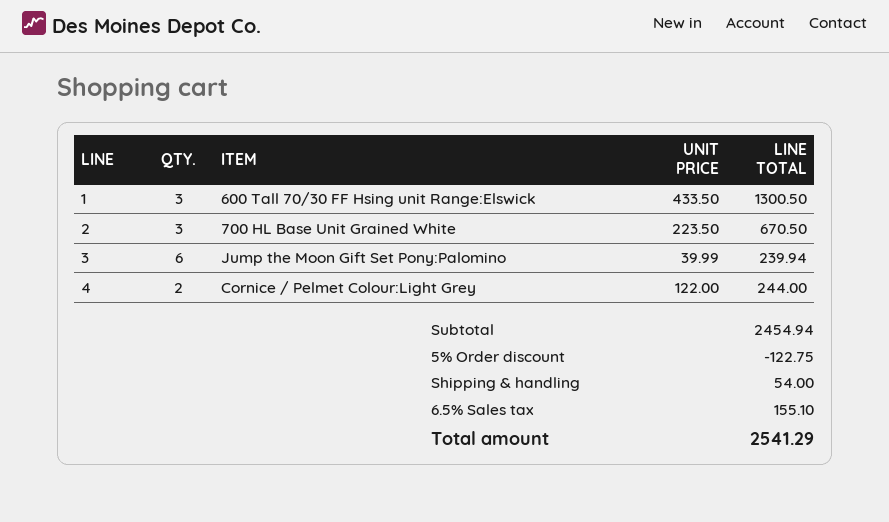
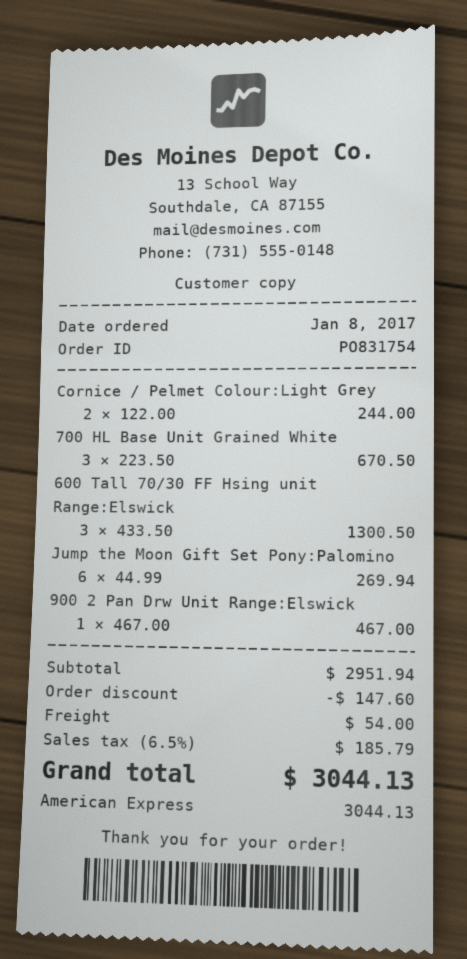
Jump the Moon Gift Set Pony:Palomino: 6 x 39.99 = 239.94 -> 6 x 44.99 = 269.94
900 2 Pan Drw Unit Range:Elswick: none -> 1 x 467.00 = 467.00
subtotal: 2454.94 -> 2951.94
discount: 122.75 -> 147.60
tax: 6.5% = 155.10 -> 6.5% = 185.79
total: 2541.29 -> 3044.13

